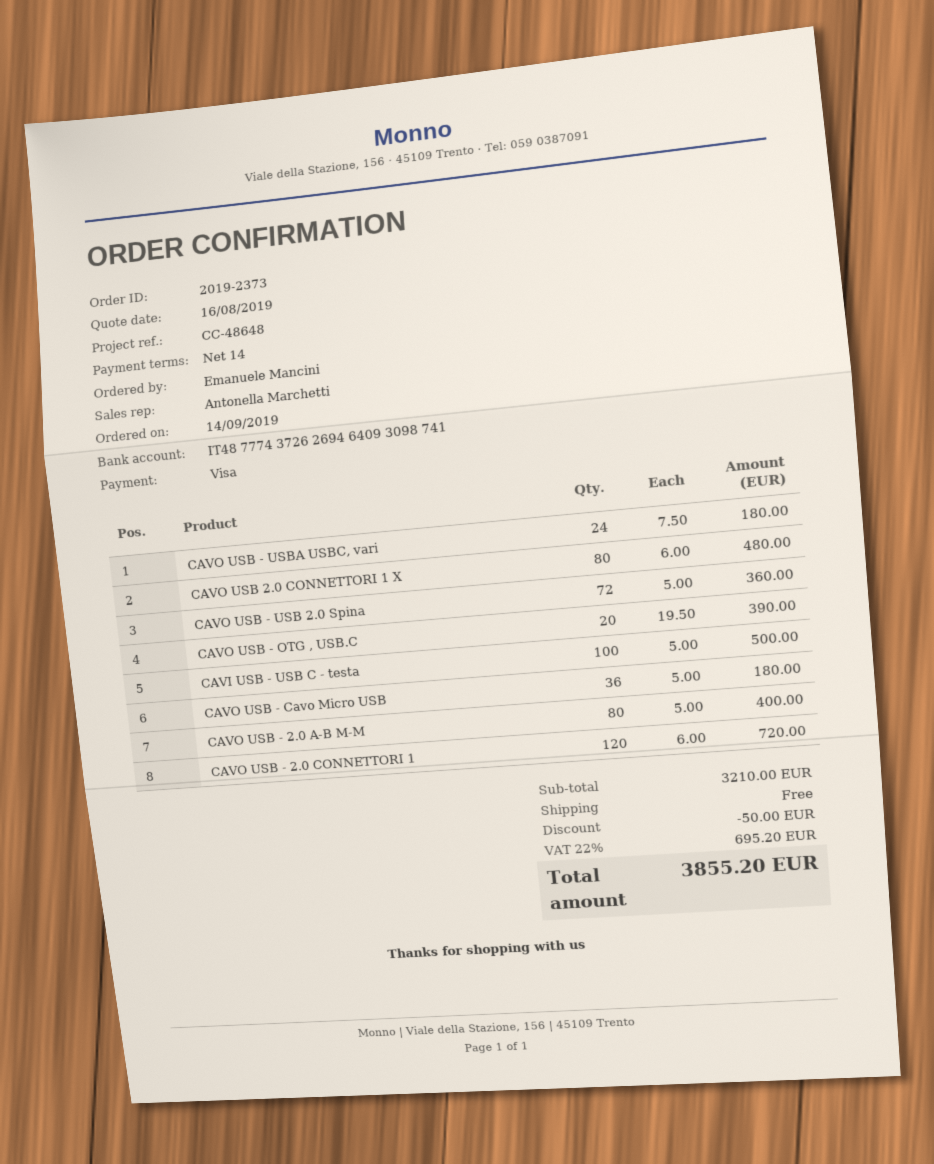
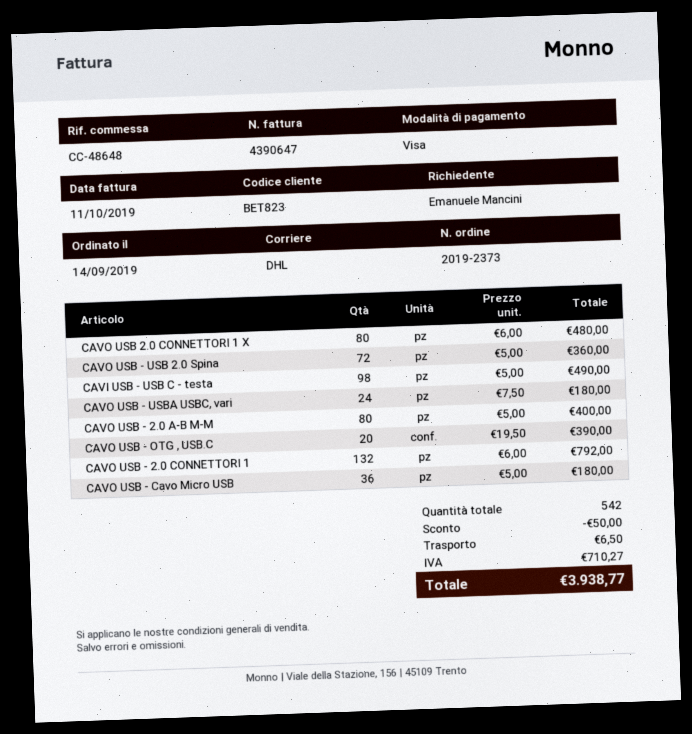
CAVI USB - USB C - testa: 100 x 5.00 = 500.00 -> 98 x 5.00 = 490.00
CAVO USB - 2.0 CONNETTORI 1: 120 x 6.00 = 720.00 -> 132 x 6.00 = 792.00
shipping: 0.00 -> 6.50
tax: 695.20 -> 710.27
total: 3855.20 -> 3938.77

